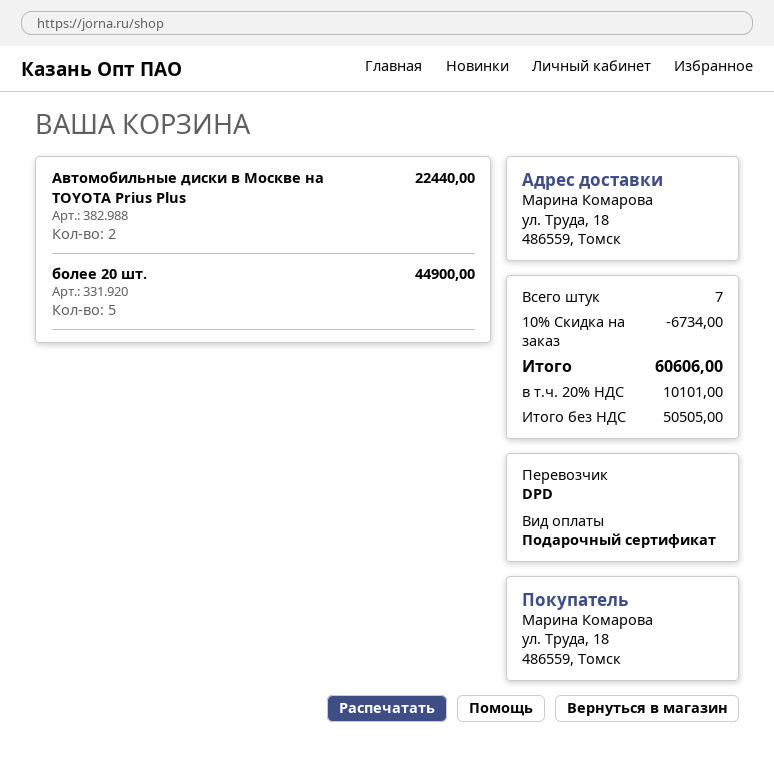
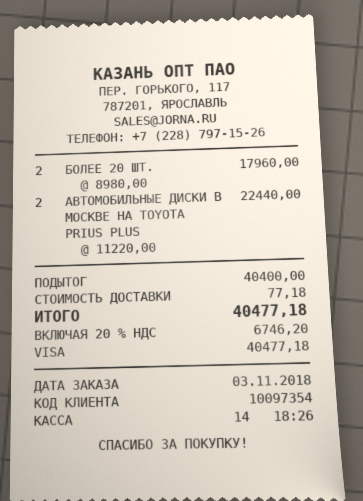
payment method: gift card -> Visa
более 20 шт.: 5 for 44900.00 -> 2 for 17960.00
discount: 10% = 6734.00 -> none
shipping: none -> 77.18
tax: 20% = 10101.00 -> 20% = 6746.20
total: 60606.00 -> 40477.18

